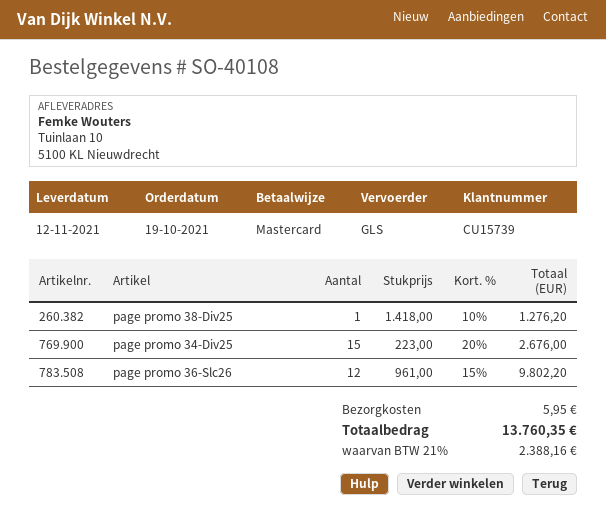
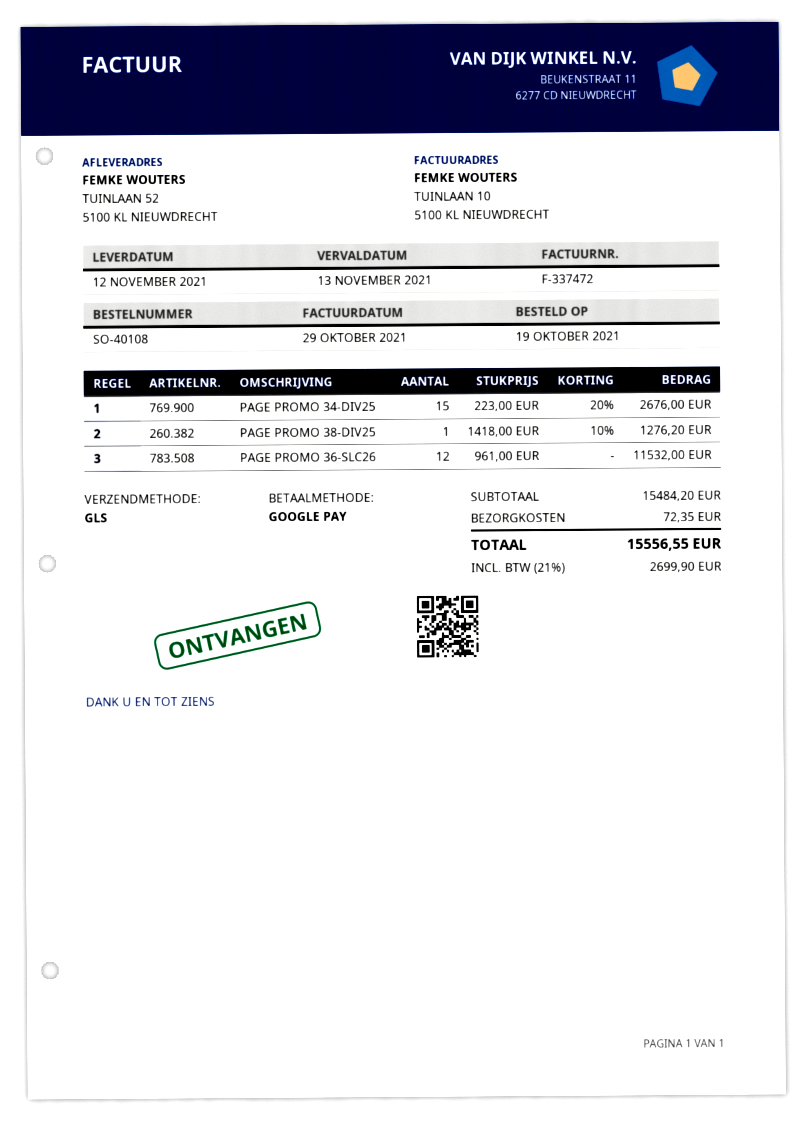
payment method: Mastercard -> Google Pay
ship to: Tuinlaan 10, 5100 KL Nieuwdrecht -> TUINLAAN 52, 5100 KL NIEUWDRECHT
page promo 36-Slc26: 12 x 961.00 - 15% = 9802.20 -> 12 x 961.00 = 11532.00
shipping: 5.95 -> 72.35
tax: 21% = 2388.16 -> 21% = 2699.90
total: 13760.35 -> 15556.55

